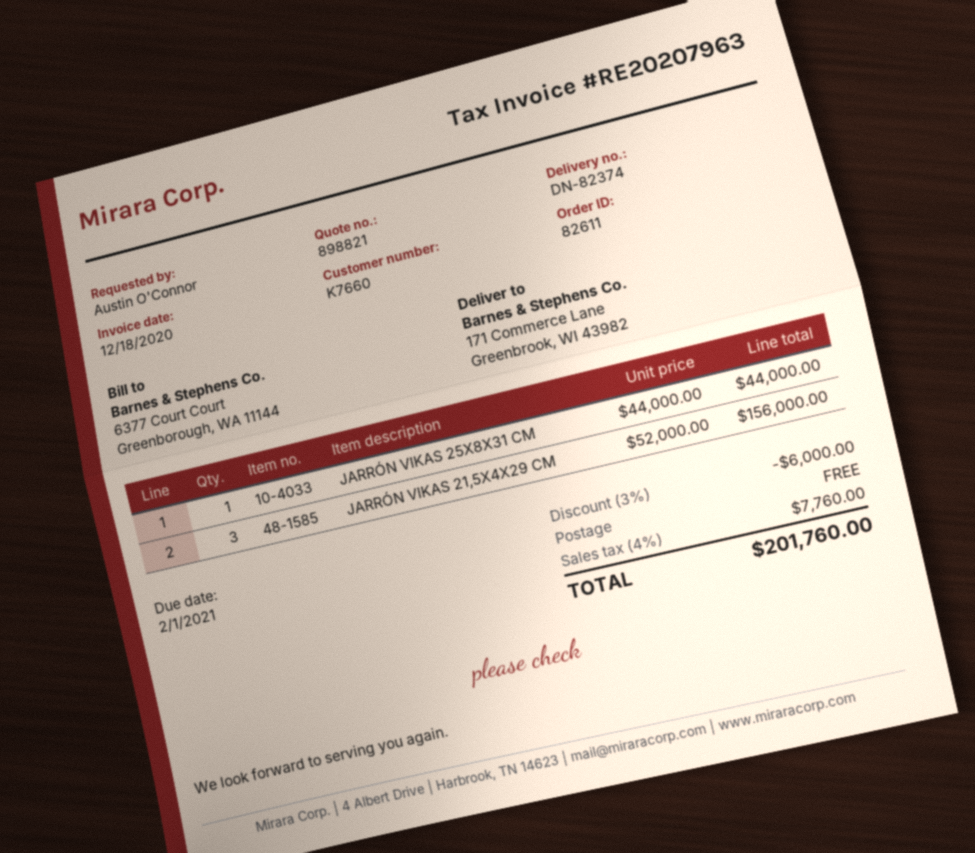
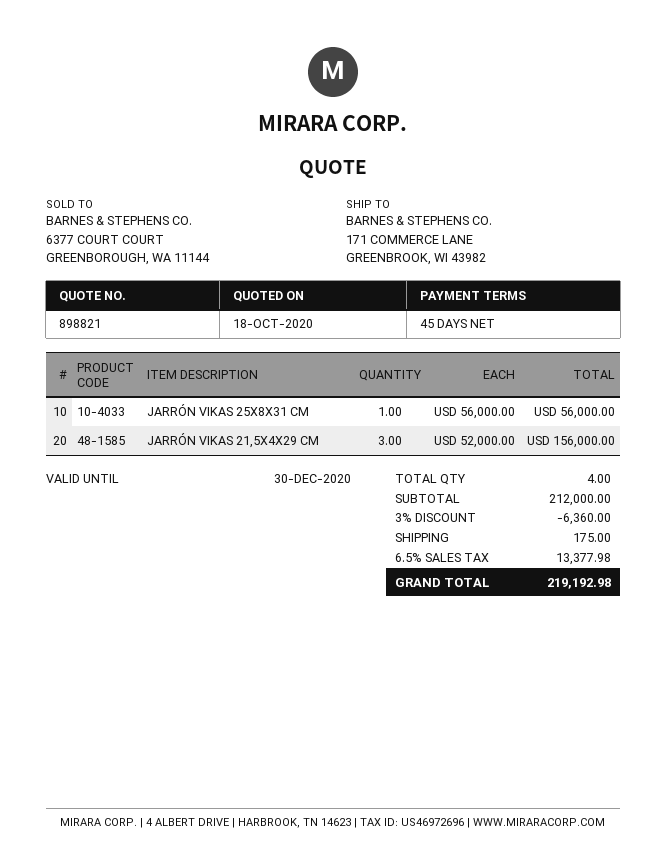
JARRÓN VIKAS 25X8X31 CM: 1 x 44000.00 = 44000.00 -> 1 x 56000.00 = 56000.00
discount: 3% = 6000.00 -> 3% = 6360.00
shipping: 0.00 -> 175.00
tax: 4% = 7760.00 -> 6.5% = 13377.98
total: 201760.00 -> 219192.98

